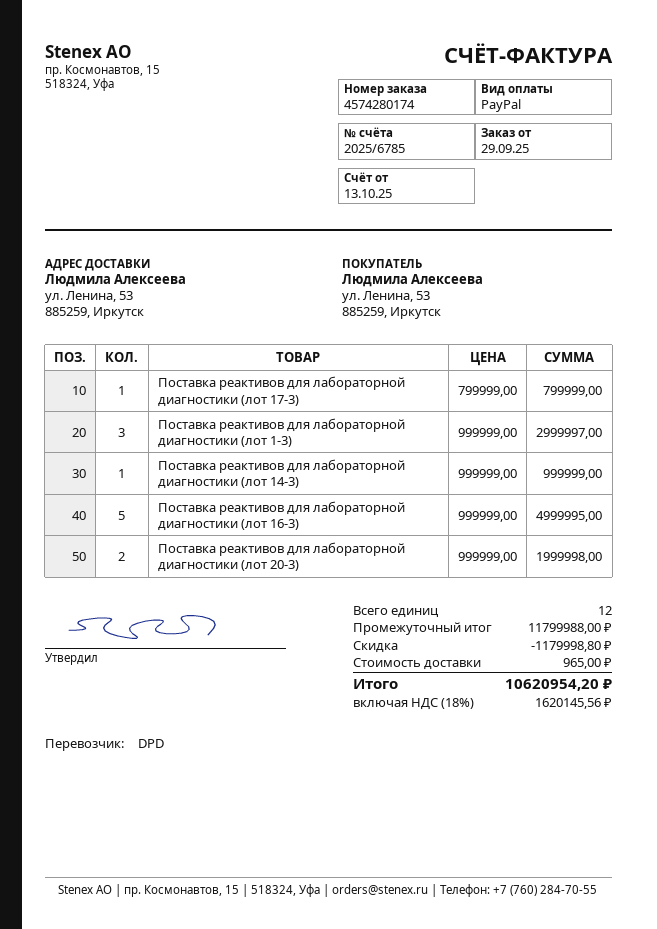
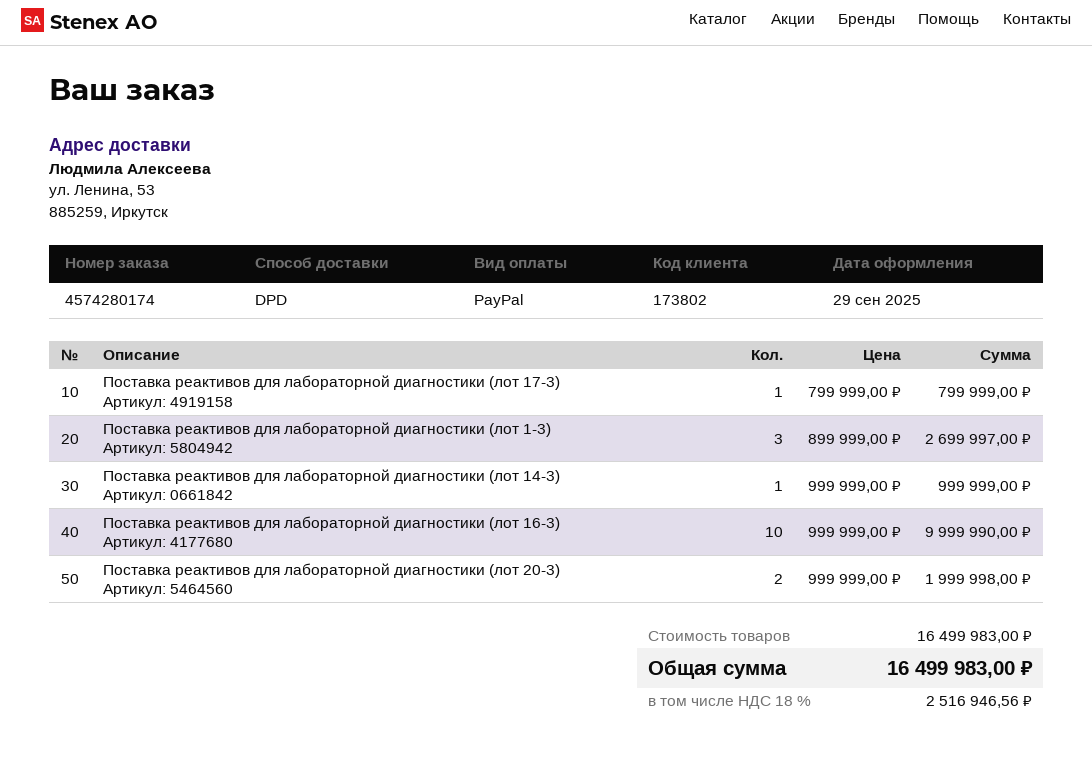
Поставка реактивов для лабораторной диагностики (лот 1-3): 3 x 999999.00 = 2999997.00 -> 3 x 899999.00 = 2699997.00
Поставка реактивов для лабораторной диагностики (лот 16-3): 5 x 999999.00 = 4999995.00 -> 10 x 999999.00 = 9999990.00
subtotal: 11799988.00 -> 16499983.00
discount: 1179998.80 -> none
shipping: 965.00 -> none
tax: 18% = 1620145.56 -> 18% = 2516946.56
total: 10620954.20 -> 16499983.00

